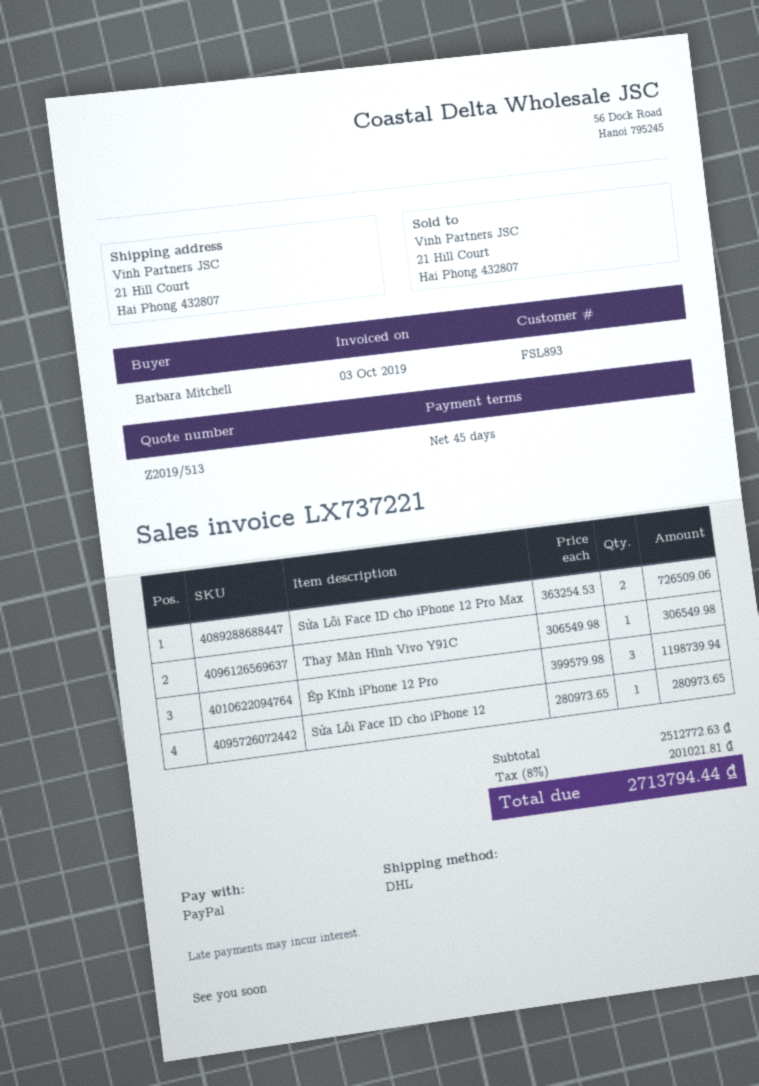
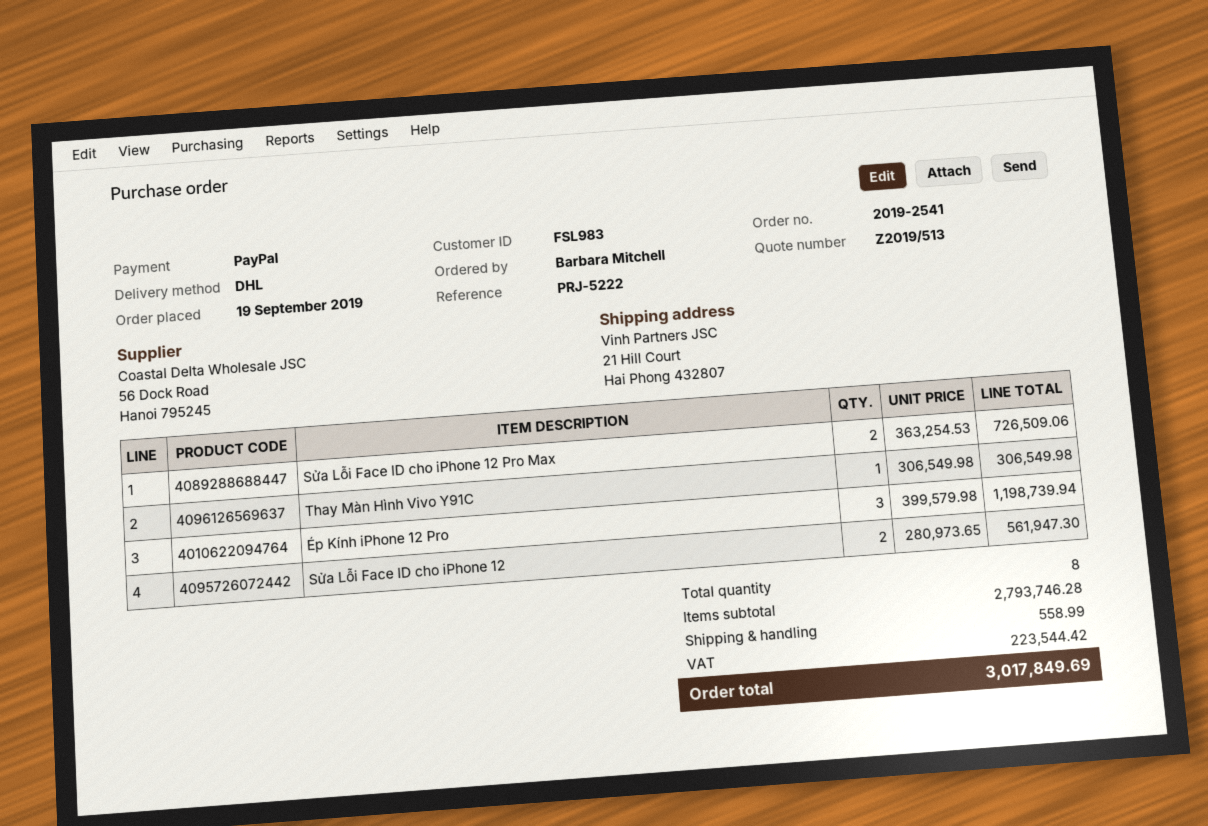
customer number: FSL893 -> FSL983
Sửa Lỗi Face ID cho iPhone 12: 1 x 280973.65 = 280973.65 -> 2 x 280973.65 = 561947.30
subtotal: 2512772.63 -> 2793746.28
shipping: none -> 558.99
tax: 201021.81 -> 223544.42
total: 2713794.44 -> 3017849.69

